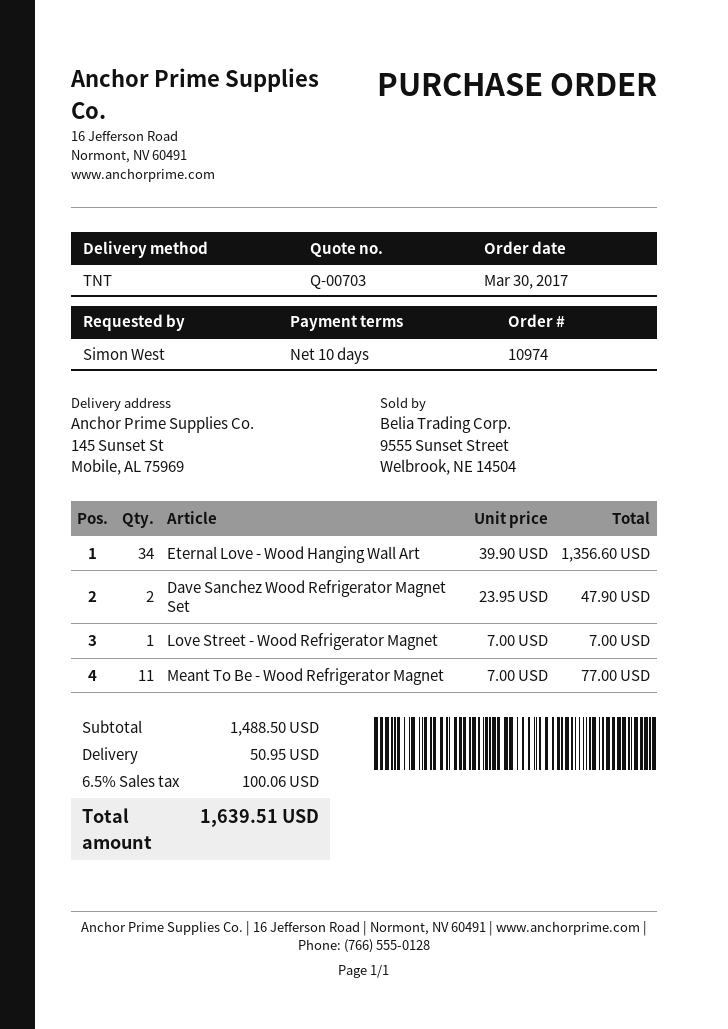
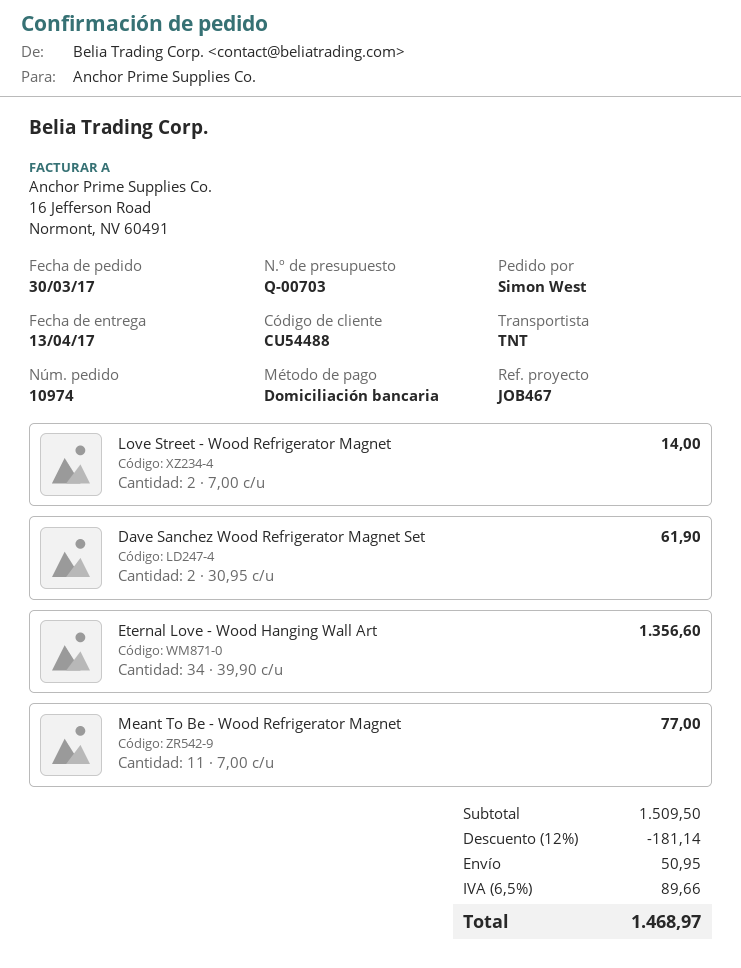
Dave Sanchez Wood Refrigerator Magnet Set: 2 x 23.95 = 47.90 -> 2 x 30.95 = 61.90
Love Street - Wood Refrigerator Magnet: 1 x 7.00 = 7.00 -> 2 x 7.00 = 14.00
subtotal: 1488.50 -> 1509.50
discount: none -> 12% = 181.14
tax: 6.5% = 100.06 -> 6.5% = 89.66
total: 1639.51 -> 1468.97

